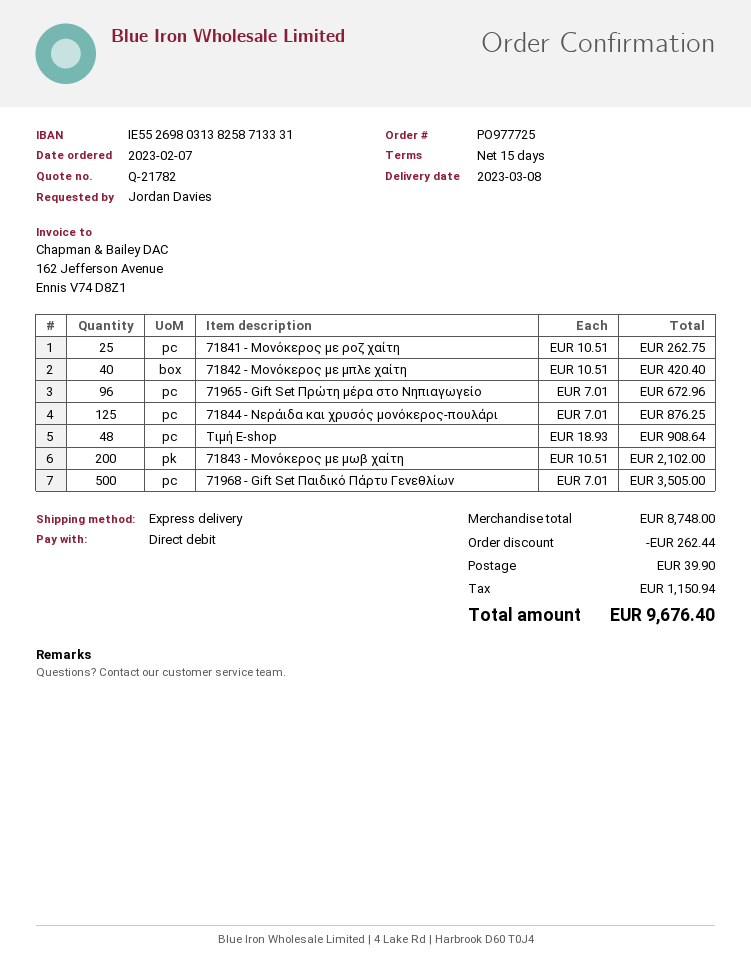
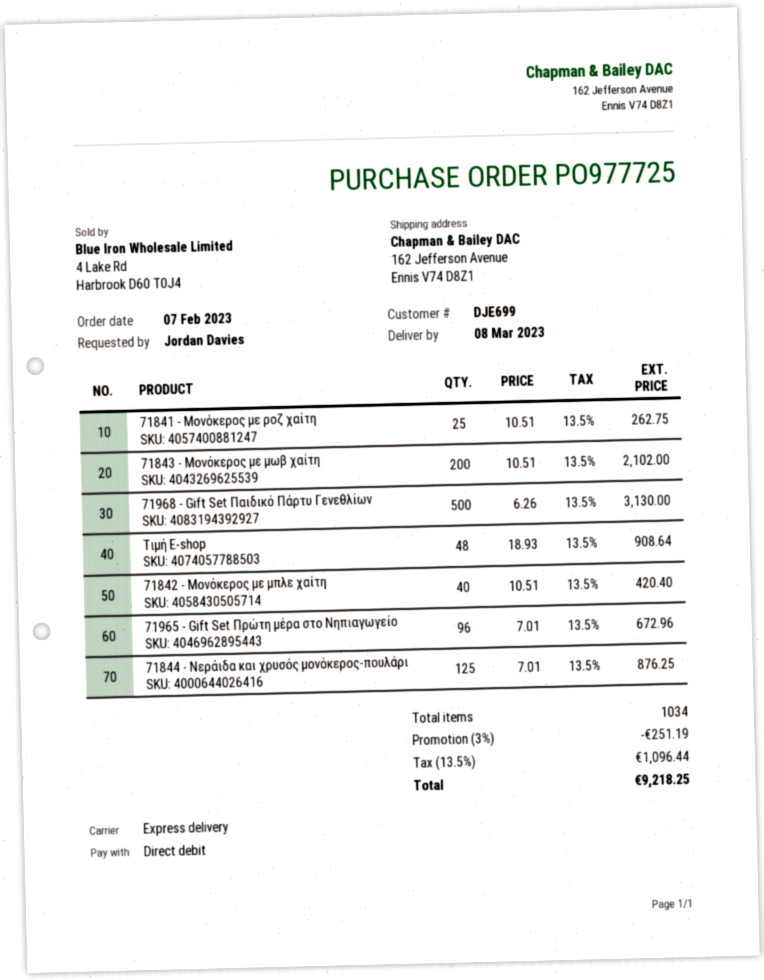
71968 - Gift Set Παιδικό Πάρτυ Γενεθλίων: 500 x 7.01 = 3505.00 -> 500 x 6.26 = 3130.00
discount: 262.44 -> 251.19
shipping: 39.90 -> none
tax: 1150.94 -> 1096.44
total: 9676.40 -> 9218.25

